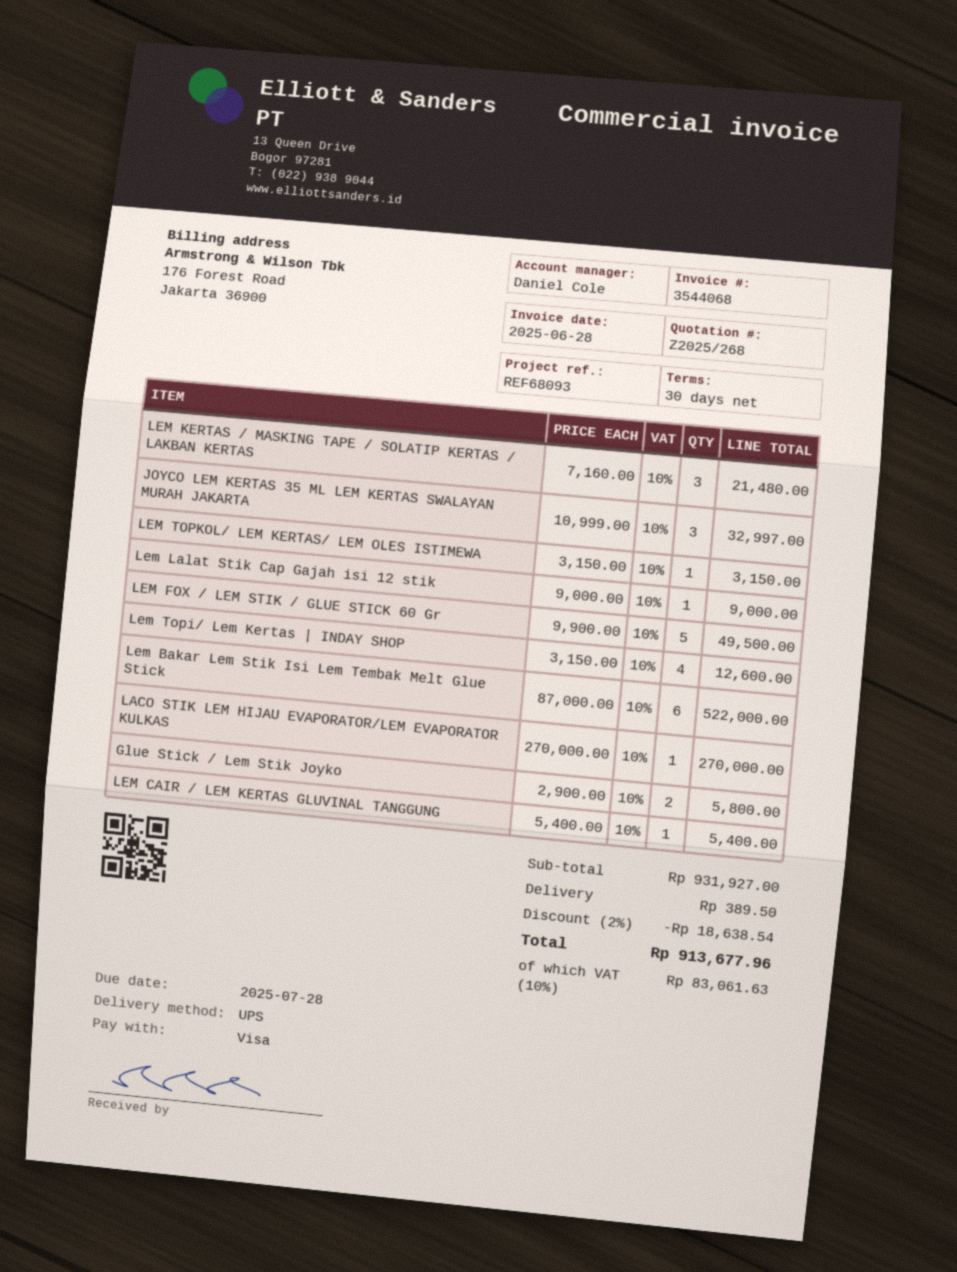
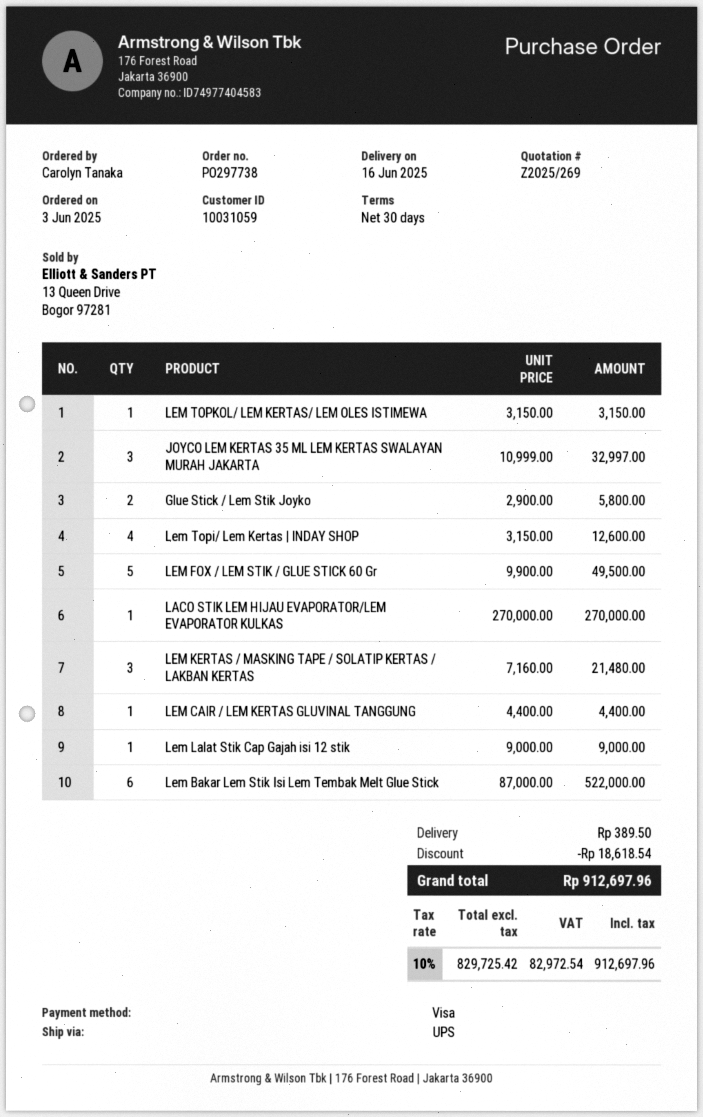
quote number: Z2025/268 -> Z2025/269
LEM CAIR / LEM KERTAS GLUVINAL TANGGUNG: 1 x 5400.00 = 5400.00 -> 1 x 4400.00 = 4400.00
discount: 18638.54 -> 18618.54
tax: 10% = 83061.63 -> 10% = 82972.54
total: 913677.96 -> 912697.96

